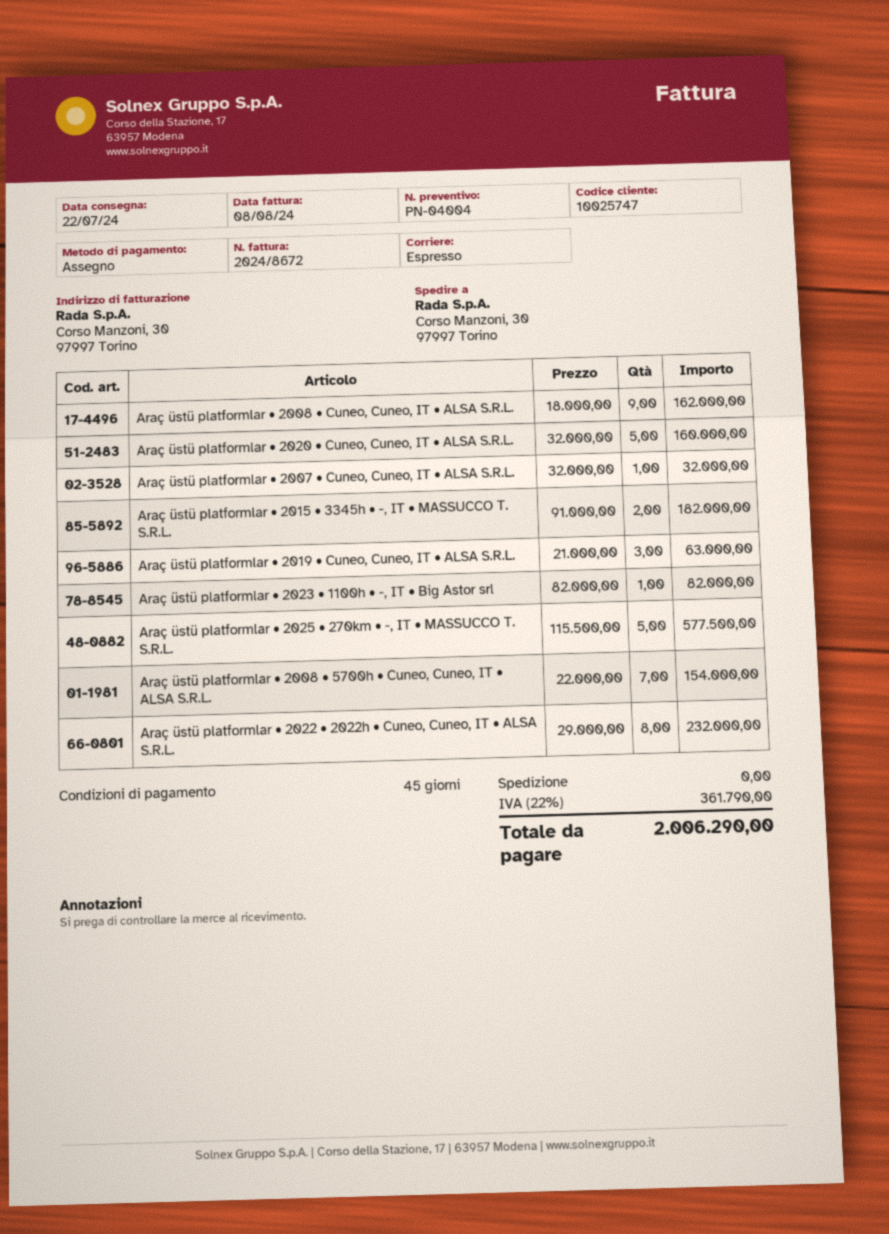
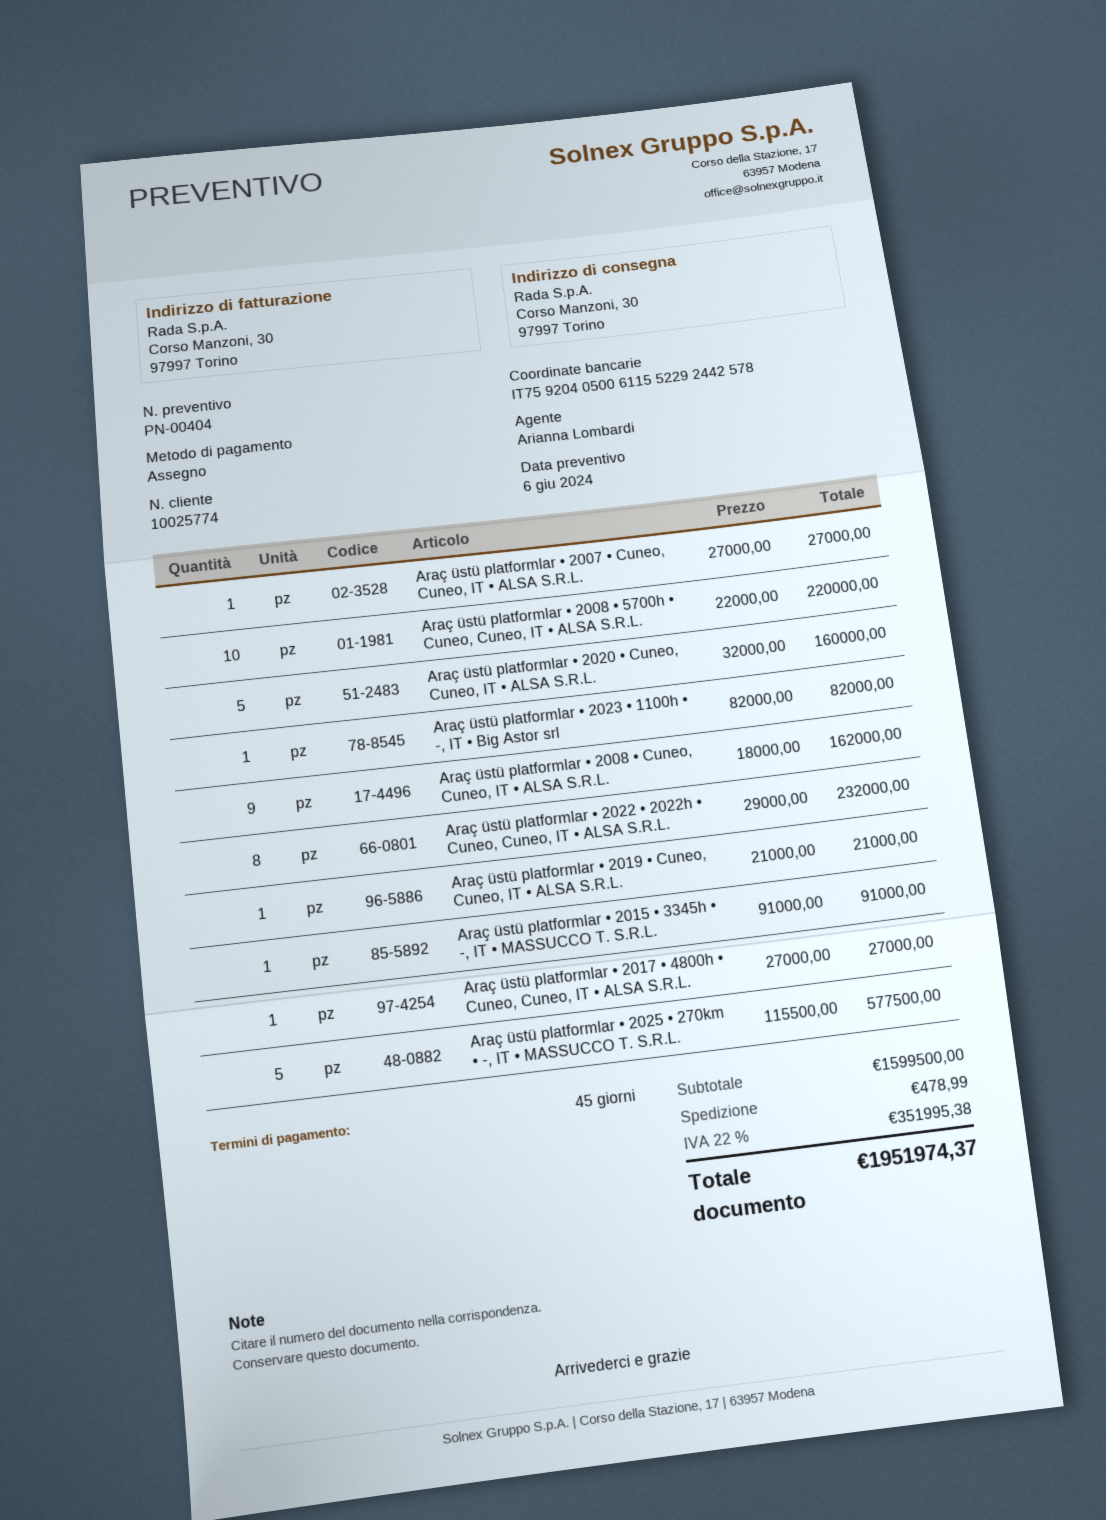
quote number: PN-04004 -> PN-00404
customer number: 10025747 -> 10025774
Araç üstü platformlar • 2007 • Cuneo, Cuneo, IT • ALSA S.R.L.: 1 x 32000.00 = 32000.00 -> 1 x 27000.00 = 27000.00
Araç üstü platformlar • 2015 • 3345h • -, IT • MASSUCCO T. S.R.L.: 2 x 91000.00 = 182000.00 -> 1 x 91000.00 = 91000.00
Araç üstü platformlar • 2019 • Cuneo, Cuneo, IT • ALSA S.R.L.: 3 x 21000.00 = 63000.00 -> 1 x 21000.00 = 21000.00
Araç üstü platformlar • 2008 • 5700h • Cuneo, Cuneo, IT • ALSA S.R.L.: 7 x 22000.00 = 154000.00 -> 10 x 22000.00 = 220000.00
Araç üstü platformlar • 2017 • 4800h • Cuneo, Cuneo, IT • ALSA S.R.L.: none -> 1 x 27000.00 = 27000.00
shipping: 0.00 -> 478.99
tax: 22% = 361790.00 -> 22% = 351995.38
total: 2006290.00 -> 1951974.37

